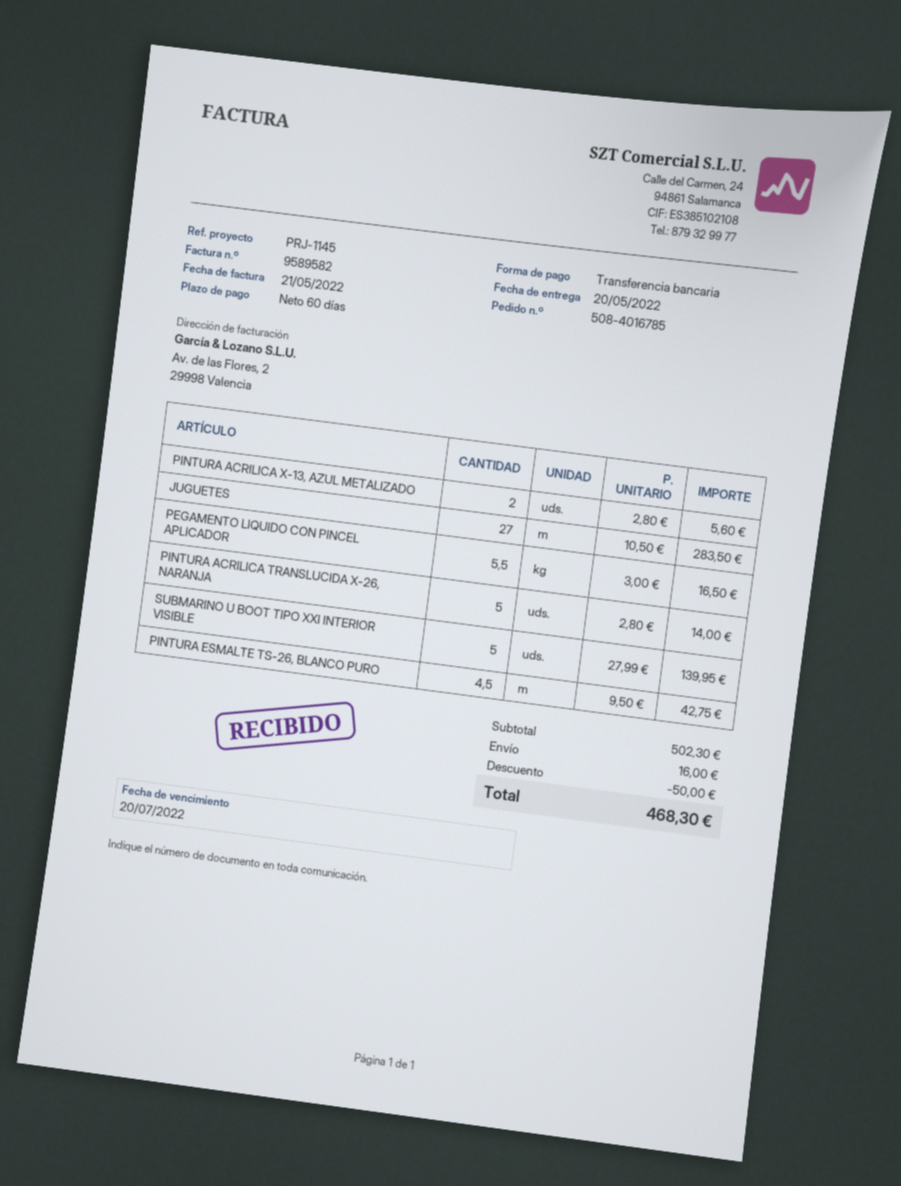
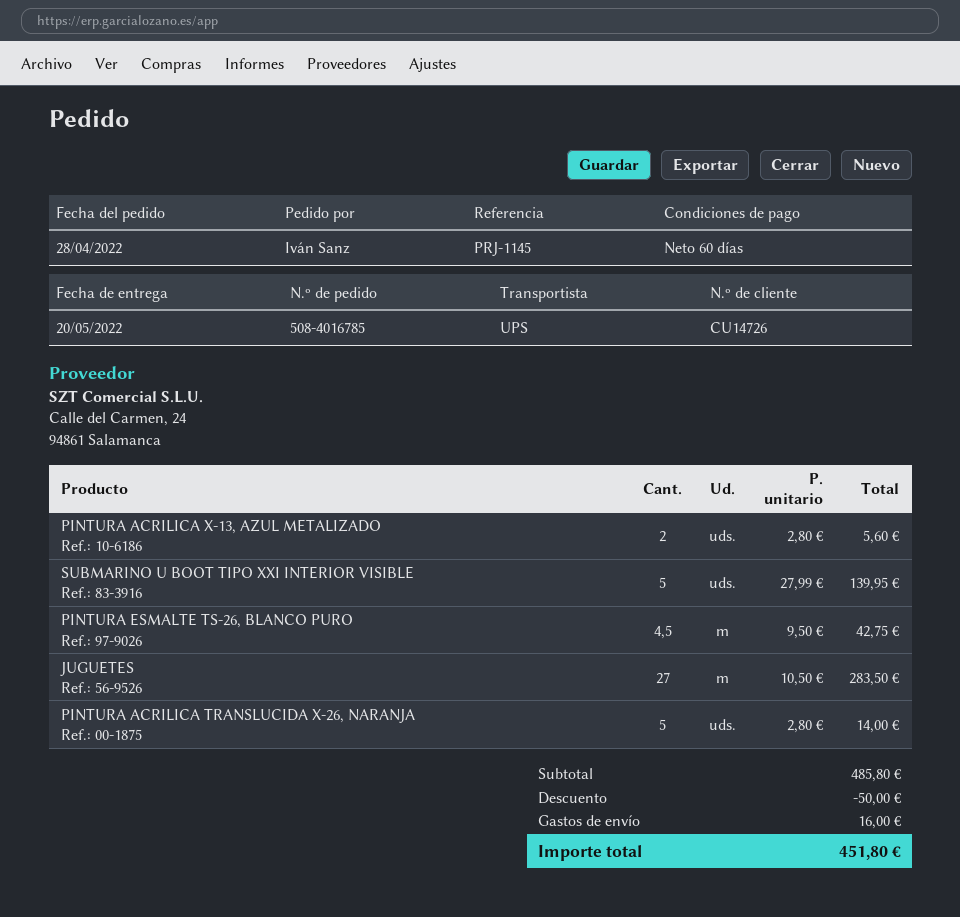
PEGAMENTO LIQUIDO CON PINCEL APLICADOR: 5.5 x 3.00 = 16.50 -> none
subtotal: 502.30 -> 485.80
total: 468.30 -> 451.80

